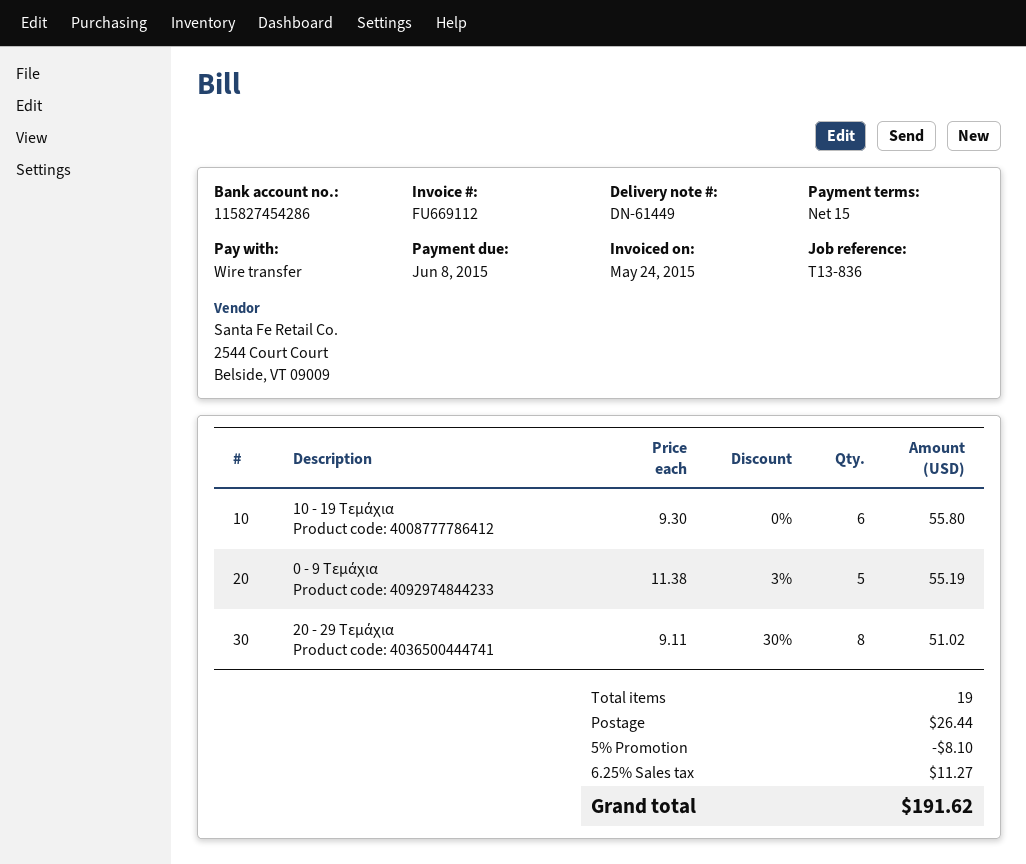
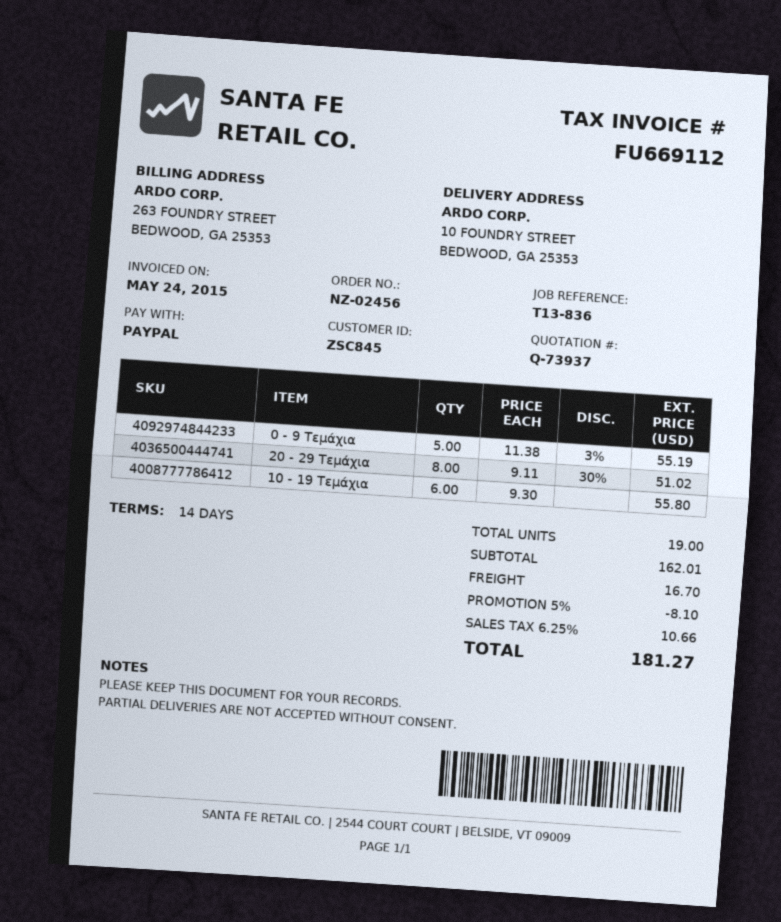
payment terms: 15 days -> 14 days
payment method: bank transfer -> PayPal
shipping: 26.44 -> 16.70
tax: 6.25% = 11.27 -> 6.25% = 10.66
total: 191.62 -> 181.27

